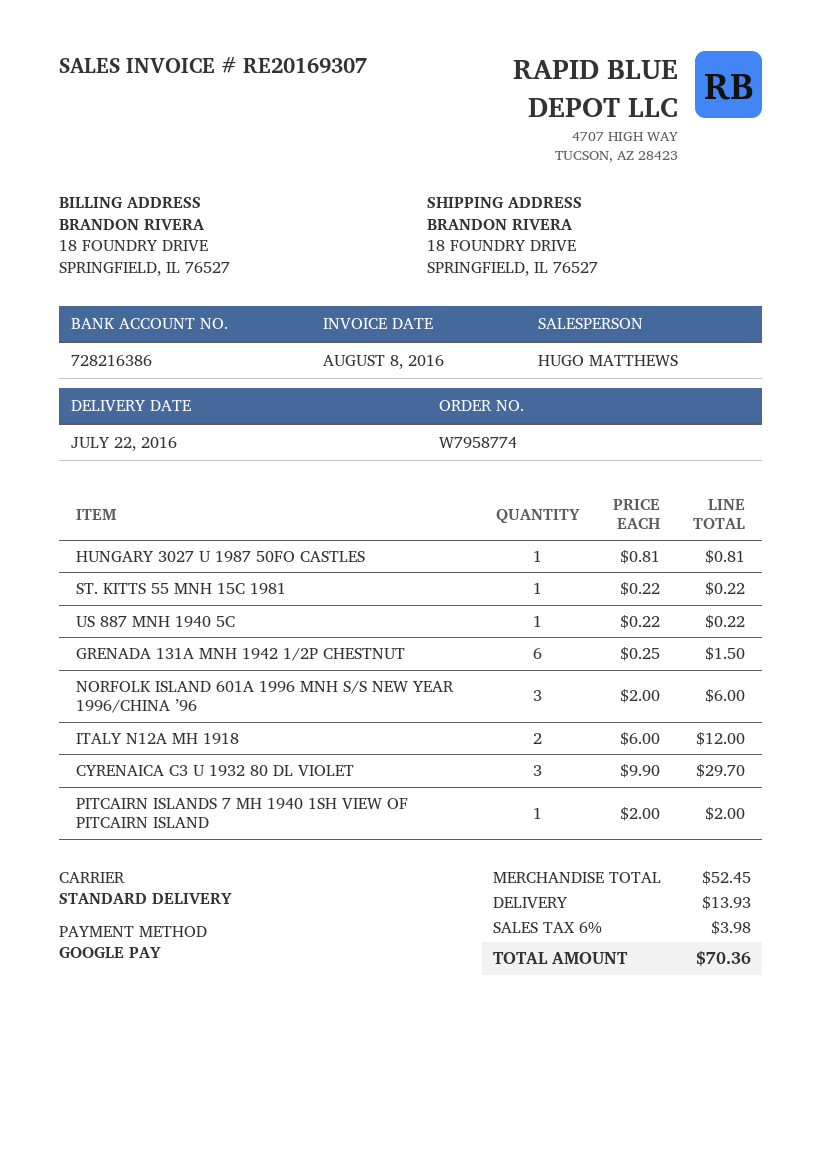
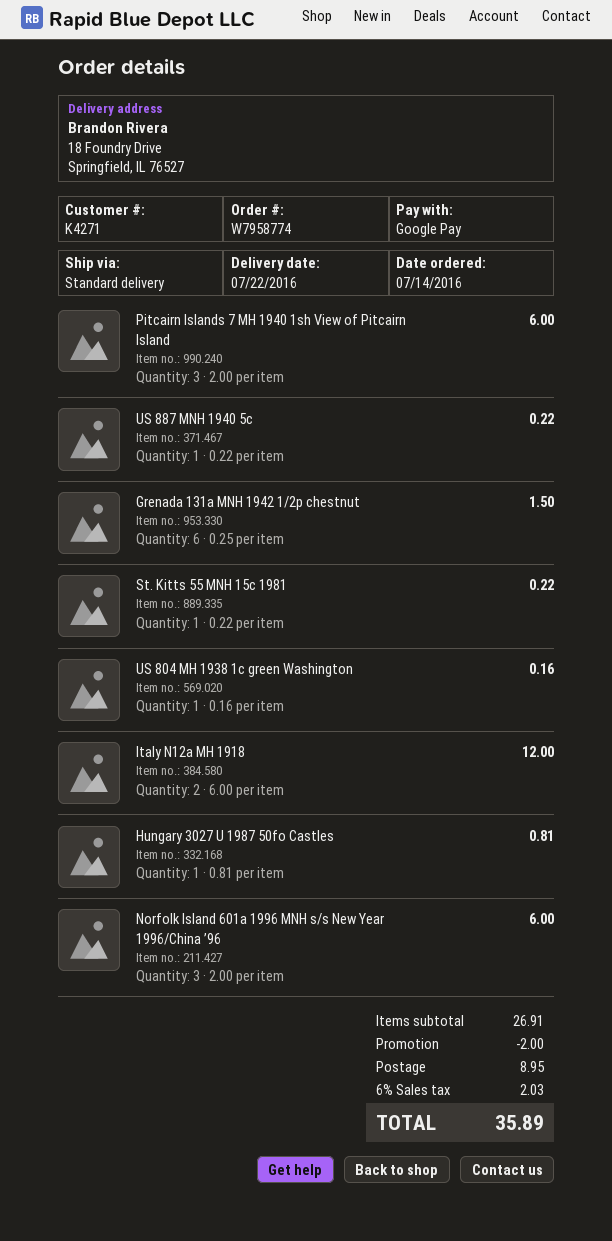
CYRENAICA C3 U 1932 80 DL VIOLET: 3 x 9.90 = 29.70 -> none
PITCAIRN ISLANDS 7 MH 1940 1SH VIEW OF PITCAIRN ISLAND: 1 x 2.00 = 2.00 -> 3 x 2.00 = 6.00
US 804 MH 1938 1c green Washington: none -> 1 x 0.16 = 0.16
subtotal: 52.45 -> 26.91
discount: none -> 2.00
shipping: 13.93 -> 8.95
tax: 6% = 3.98 -> 6% = 2.03
total: 70.36 -> 35.89

